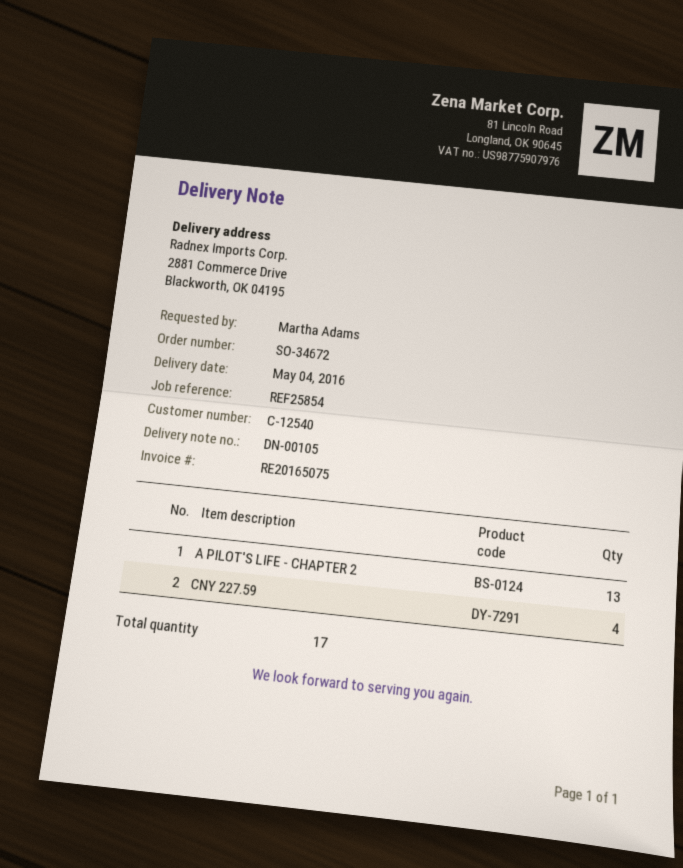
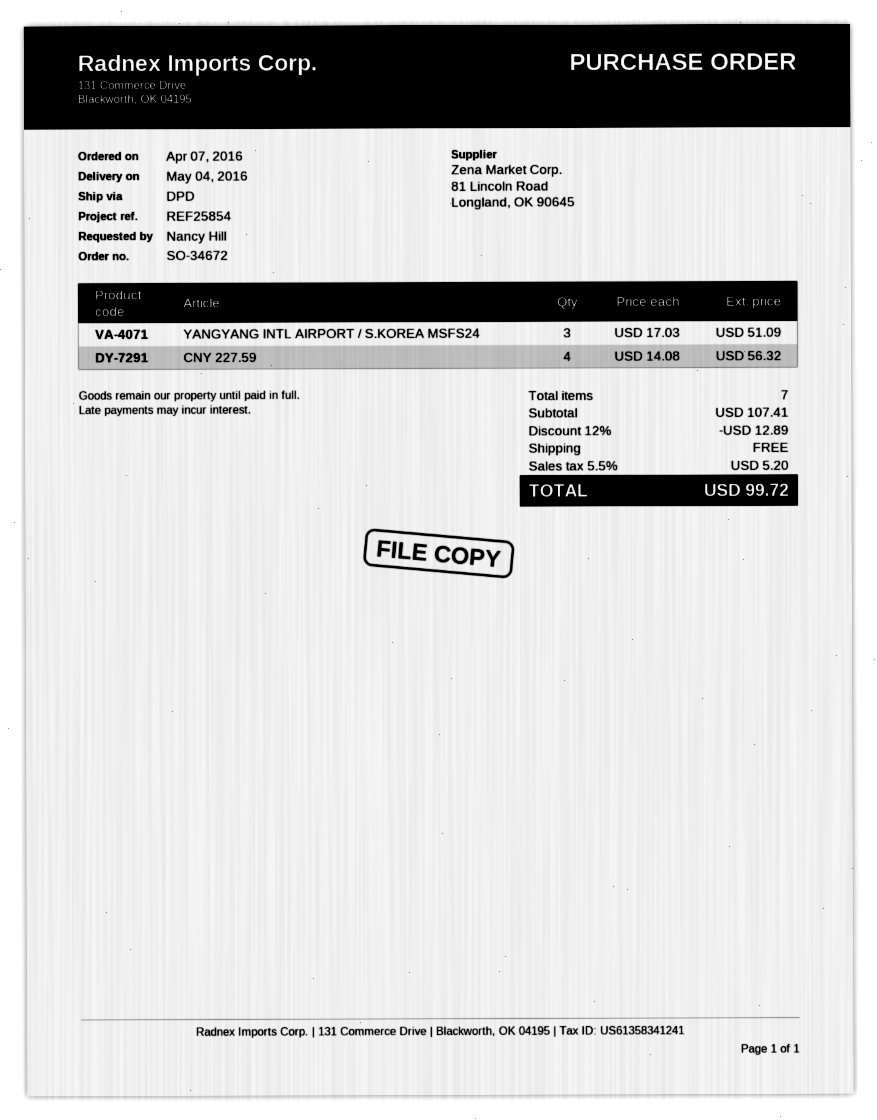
ordered by: Martha Adams -> Nancy Hill
A PILOT'S LIFE - CHAPTER 2: 13 -> none
YANGYANG INTL AIRPORT / S.KOREA MSFS24: none -> 3
total quantity: 17 -> 7

